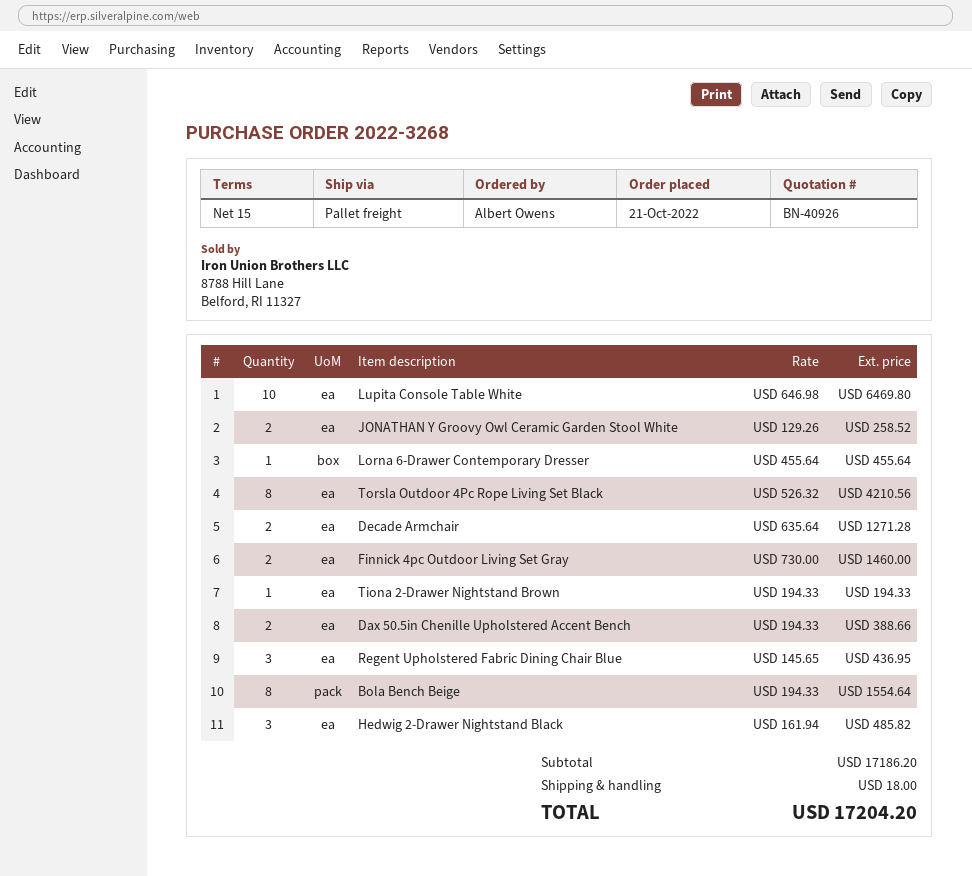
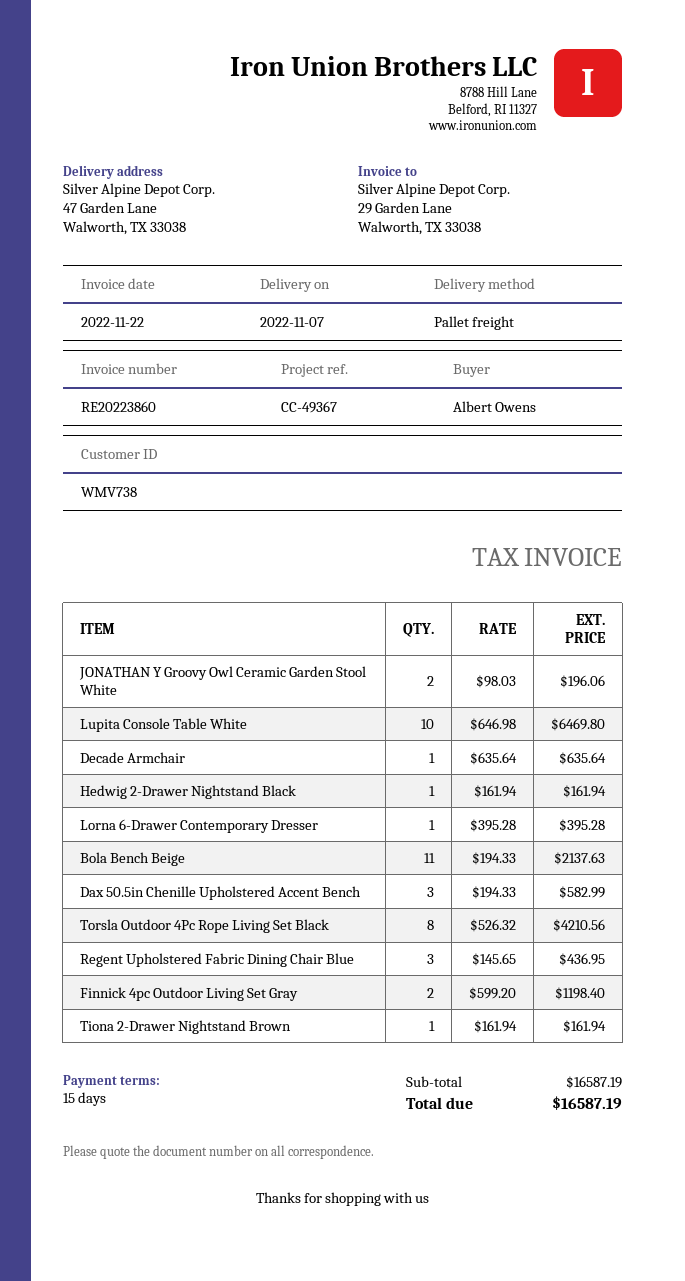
JONATHAN Y Groovy Owl Ceramic Garden Stool White: 2 x 129.26 = 258.52 -> 2 x 98.03 = 196.06
Lorna 6-Drawer Contemporary Dresser: 1 x 455.64 = 455.64 -> 1 x 395.28 = 395.28
Decade Armchair: 2 x 635.64 = 1271.28 -> 1 x 635.64 = 635.64
Finnick 4pc Outdoor Living Set Gray: 2 x 730.00 = 1460.00 -> 2 x 599.20 = 1198.40
Tiona 2-Drawer Nightstand Brown: 1 x 194.33 = 194.33 -> 1 x 161.94 = 161.94
Dax 50.5in Chenille Upholstered Accent Bench: 2 x 194.33 = 388.66 -> 3 x 194.33 = 582.99
Bola Bench Beige: 8 x 194.33 = 1554.64 -> 11 x 194.33 = 2137.63
Hedwig 2-Drawer Nightstand Black: 3 x 161.94 = 485.82 -> 1 x 161.94 = 161.94
subtotal: 17186.20 -> 16587.19
shipping: 18.00 -> none
total: 17204.20 -> 16587.19

